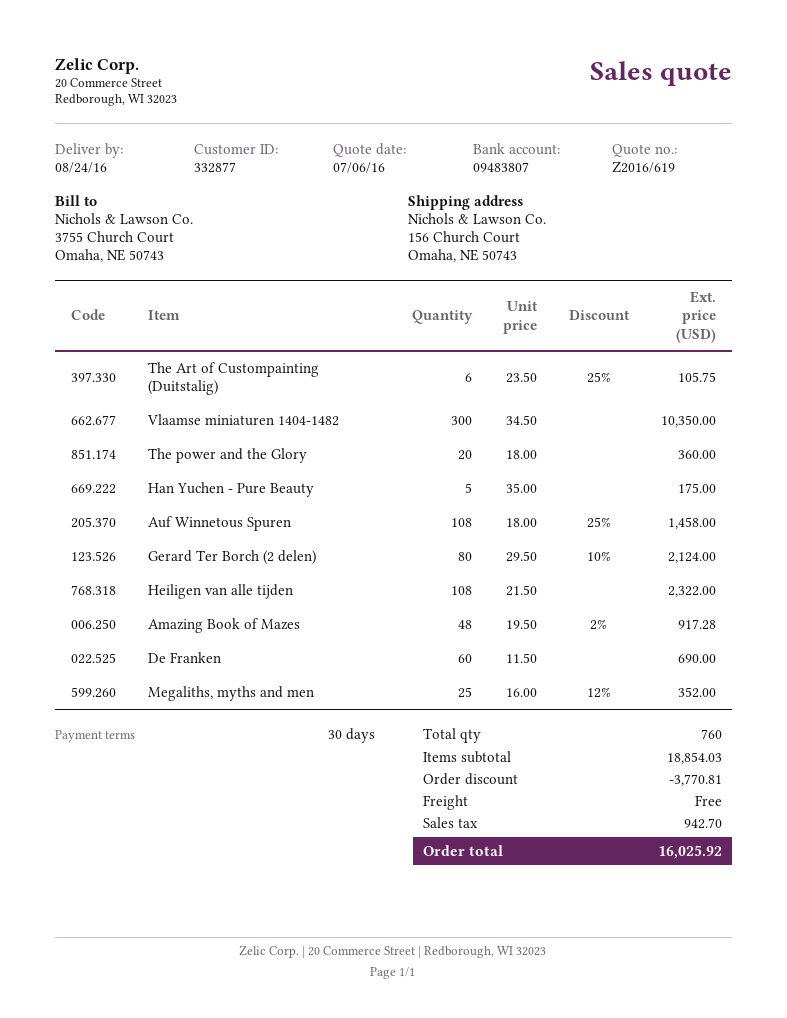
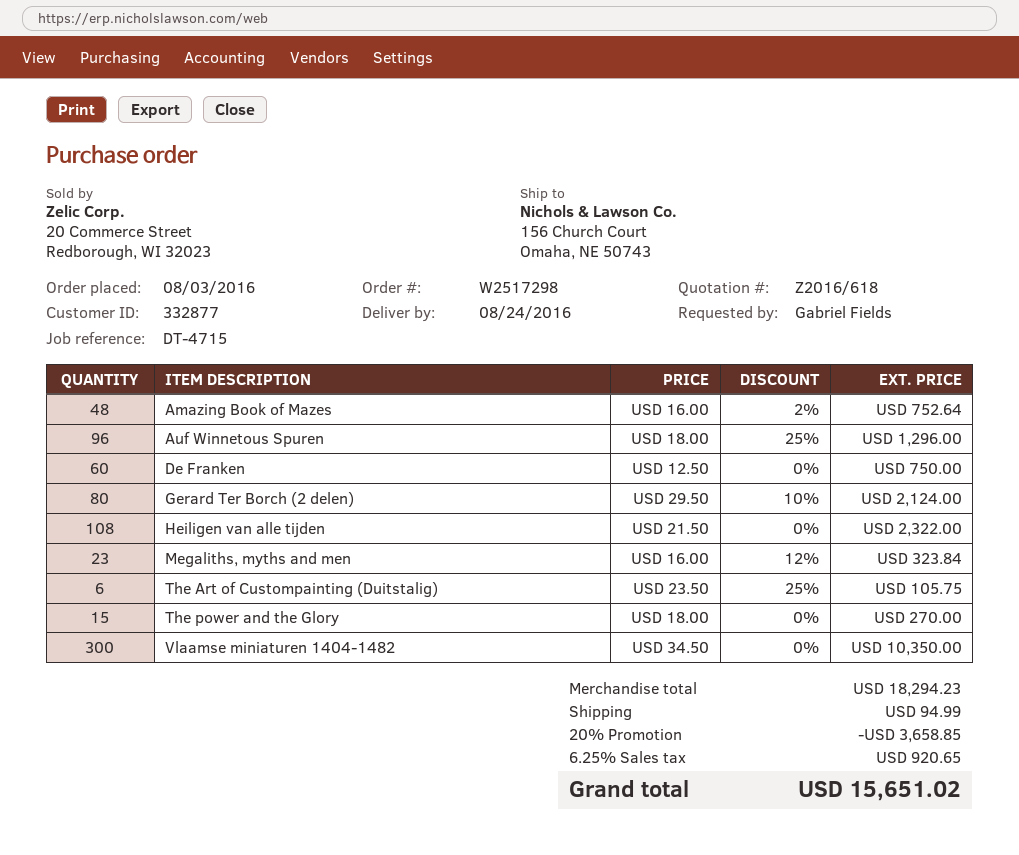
quote number: Z2016/619 -> Z2016/618
The power and the Glory: 20 x 18.00 = 360.00 -> 15 x 18.00 = 270.00
Han Yuchen - Pure Beauty: 5 x 35.00 = 175.00 -> none
Auf Winnetous Spuren: 108 x 18.00 - 25% = 1458.00 -> 96 x 18.00 - 25% = 1296.00
Amazing Book of Mazes: 48 x 19.50 - 2% = 917.28 -> 48 x 16.00 - 2% = 752.64
De Franken: 60 x 11.50 = 690.00 -> 60 x 12.50 = 750.00
Megaliths, myths and men: 25 x 16.00 - 12% = 352.00 -> 23 x 16.00 - 12% = 323.84
subtotal: 18854.03 -> 18294.23
discount: 3770.81 -> 3658.85
shipping: 0.00 -> 94.99
tax: 942.70 -> 920.65
total: 16025.92 -> 15651.02

